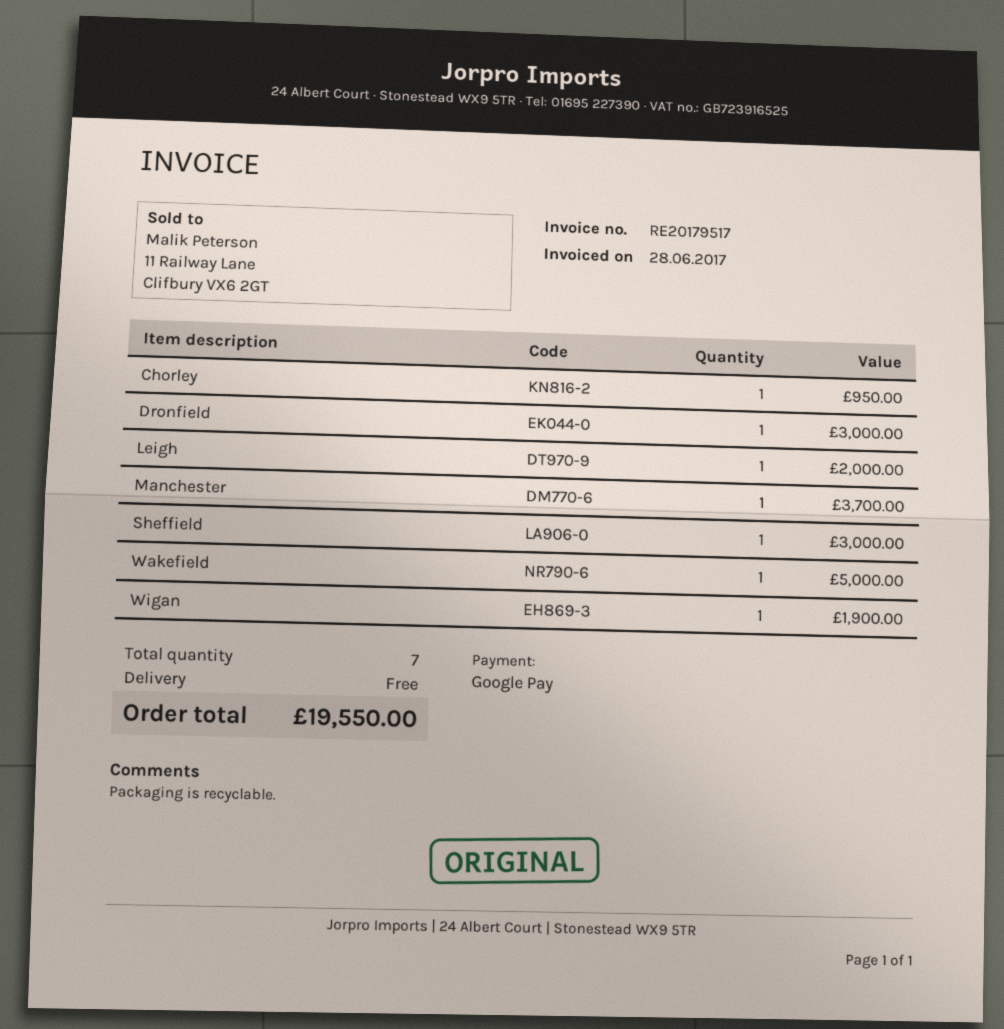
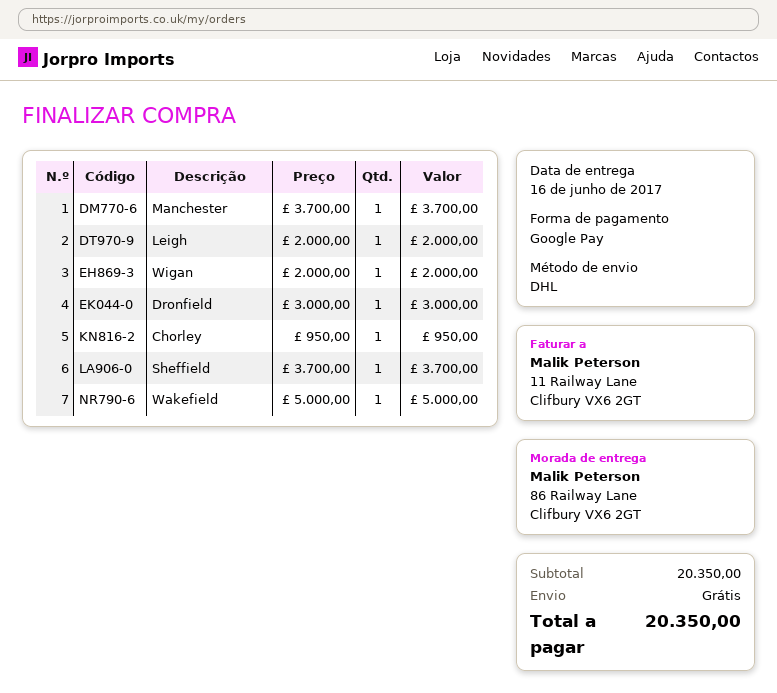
Sheffield: 1 for 3000.00 -> 1 for 3700.00
Wigan: 1 for 1900.00 -> 1 for 2000.00
total: 19550.00 -> 20350.00

